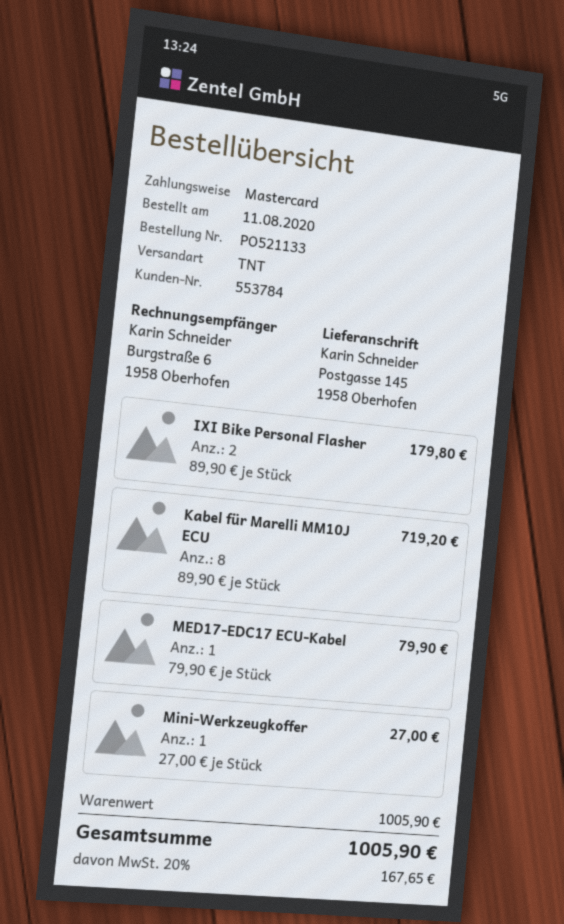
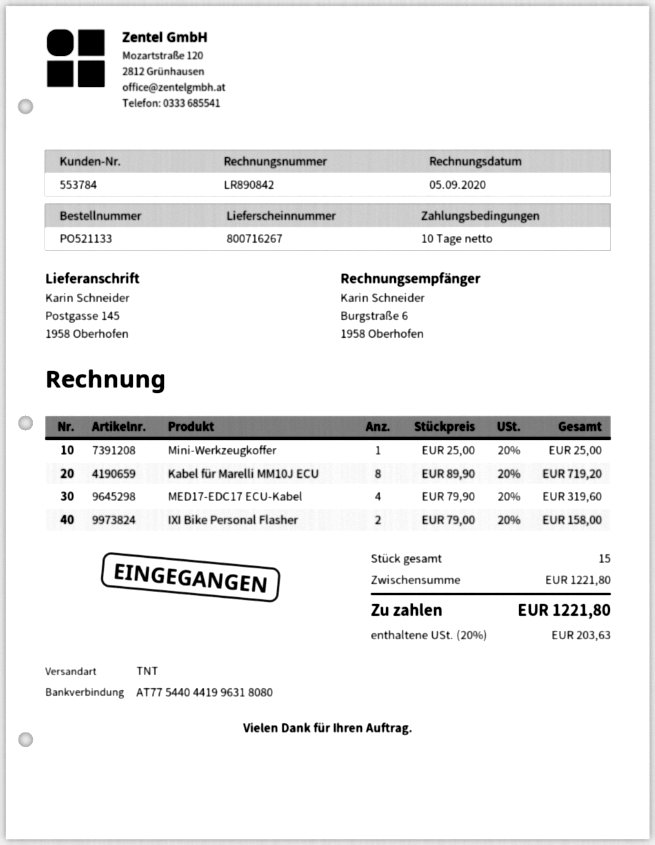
IXI Bike Personal Flasher: 2 x 89.90 = 179.80 -> 2 x 79.00 = 158.00
MED17-EDC17 ECU-Kabel: 1 x 79.90 = 79.90 -> 4 x 79.90 = 319.60
Mini-Werkzeugkoffer: 1 x 27.00 = 27.00 -> 1 x 25.00 = 25.00
subtotal: 1005.90 -> 1221.80
tax: 20% = 167.65 -> 20% = 203.63
total: 1005.90 -> 1221.80

